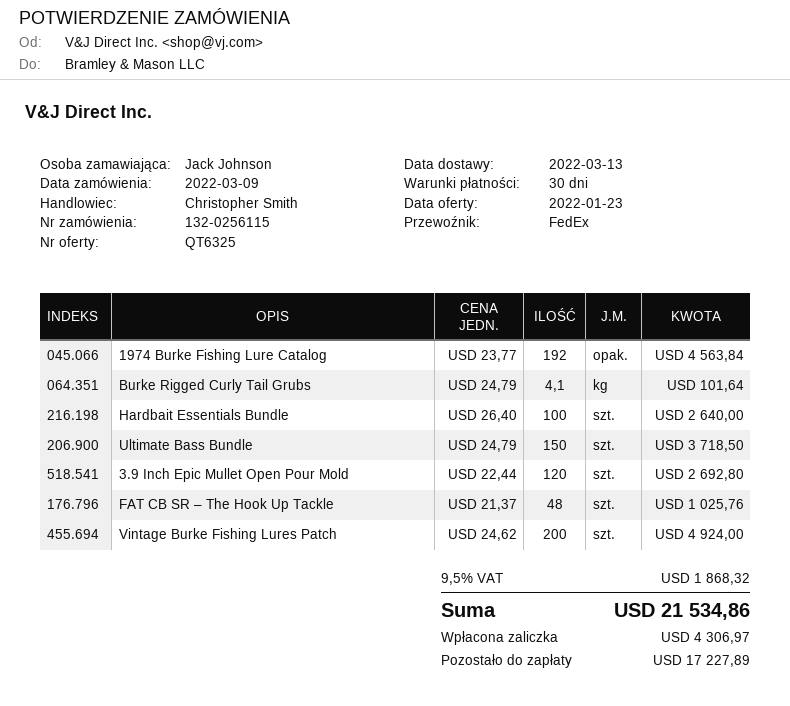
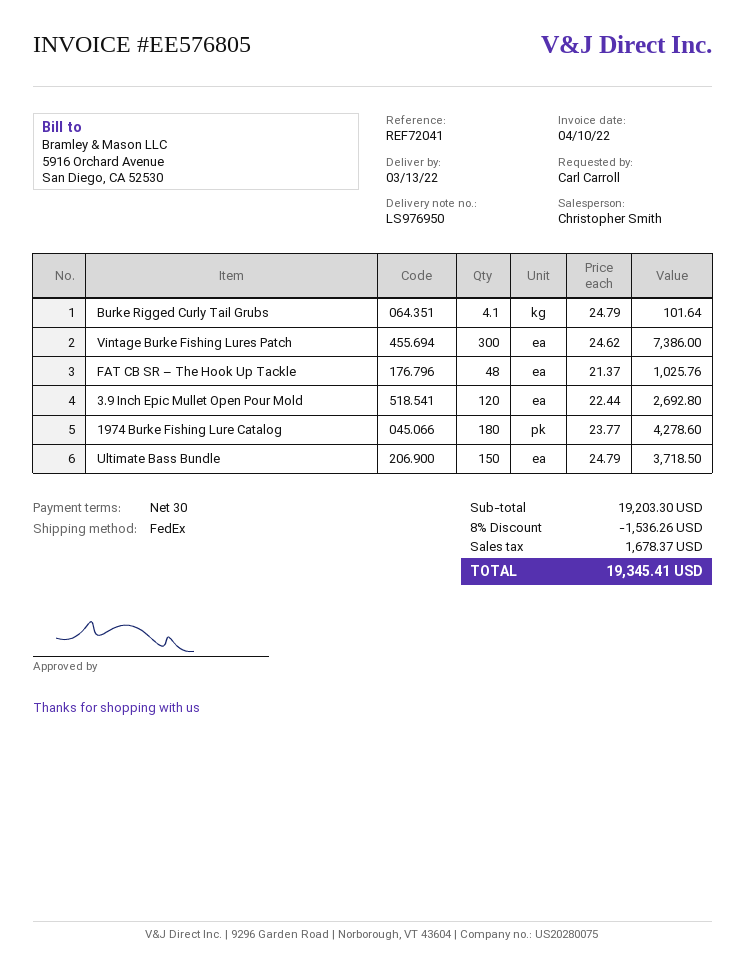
ordered by: Jack Johnson -> Carl Carroll
1974 Burke Fishing Lure Catalog: 192 x 23.77 = 4563.84 -> 180 x 23.77 = 4278.60
Hardbait Essentials Bundle: 100 x 26.40 = 2640.00 -> none
Vintage Burke Fishing Lures Patch: 200 x 24.62 = 4924.00 -> 300 x 24.62 = 7386.00
discount: none -> 8% = 1536.26
tax: 1868.32 -> 1678.37
total: 21534.86 -> 19345.41

